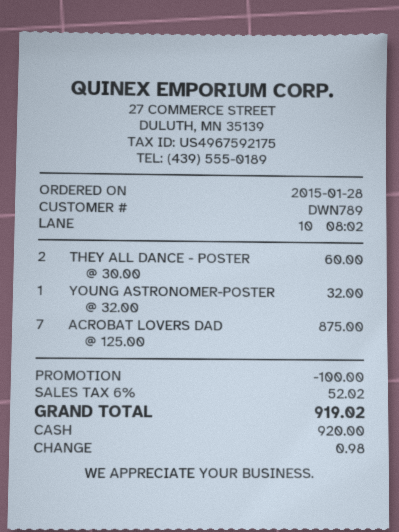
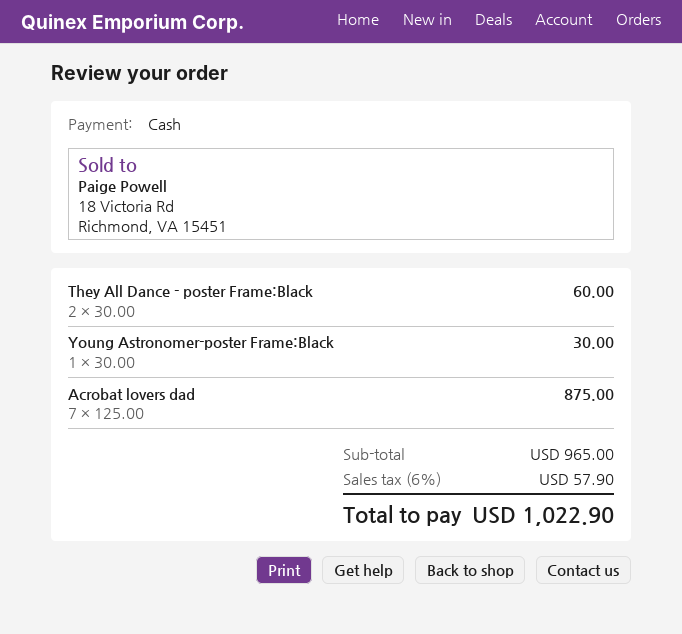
YOUNG ASTRONOMER-POSTER: 1 x 32.00 = 32.00 -> 1 x 30.00 = 30.00
discount: 100.00 -> none
tax: 6% = 52.02 -> 6% = 57.90
total: 919.02 -> 1022.90

